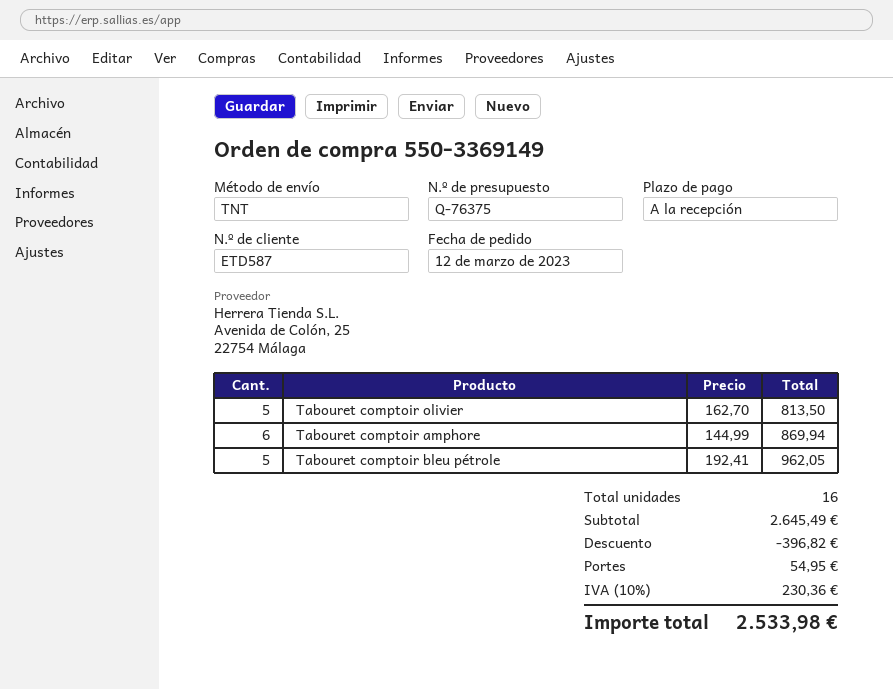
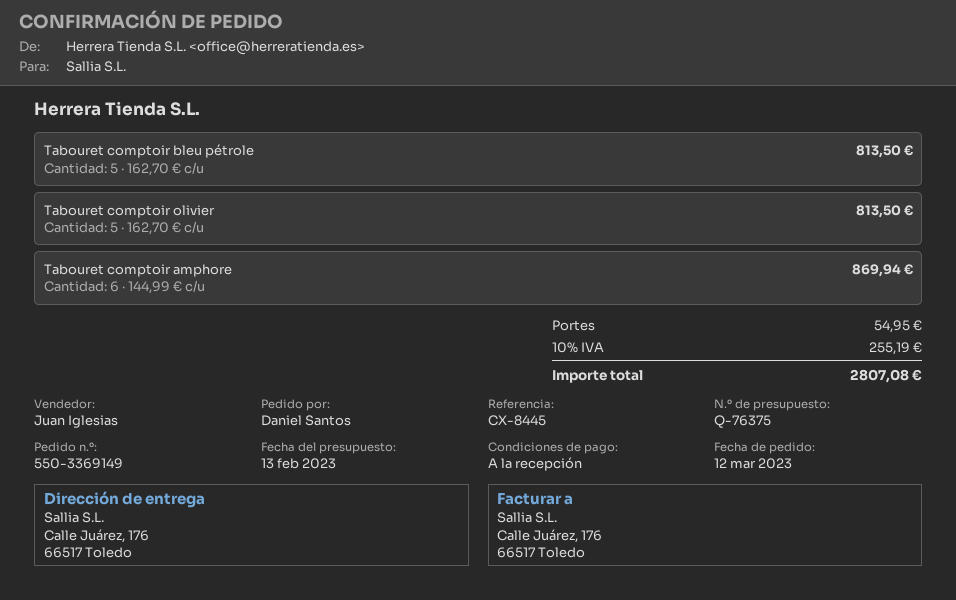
Tabouret comptoir bleu pétrole: 5 x 192.41 = 962.05 -> 5 x 162.70 = 813.50
discount: 396.82 -> none
tax: 10% = 230.36 -> 10% = 255.19
total: 2533.98 -> 2807.08

